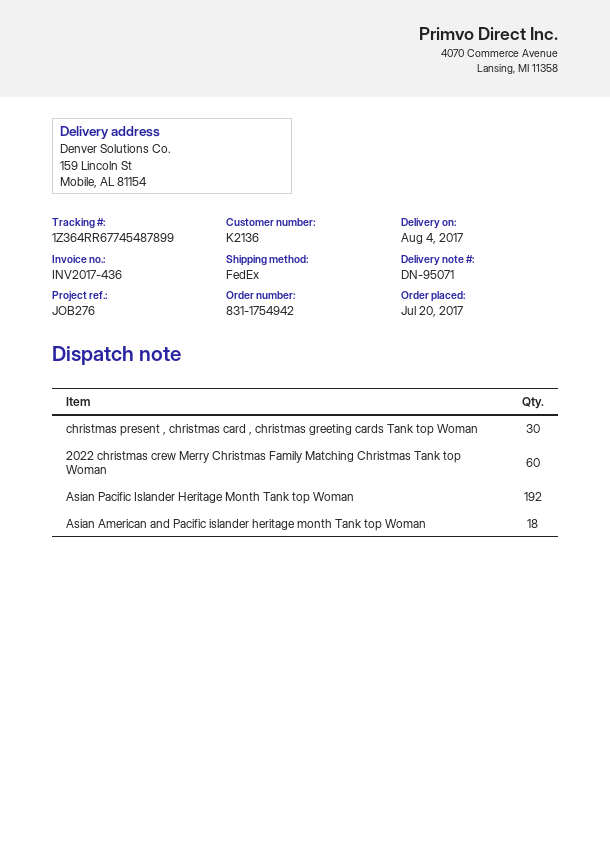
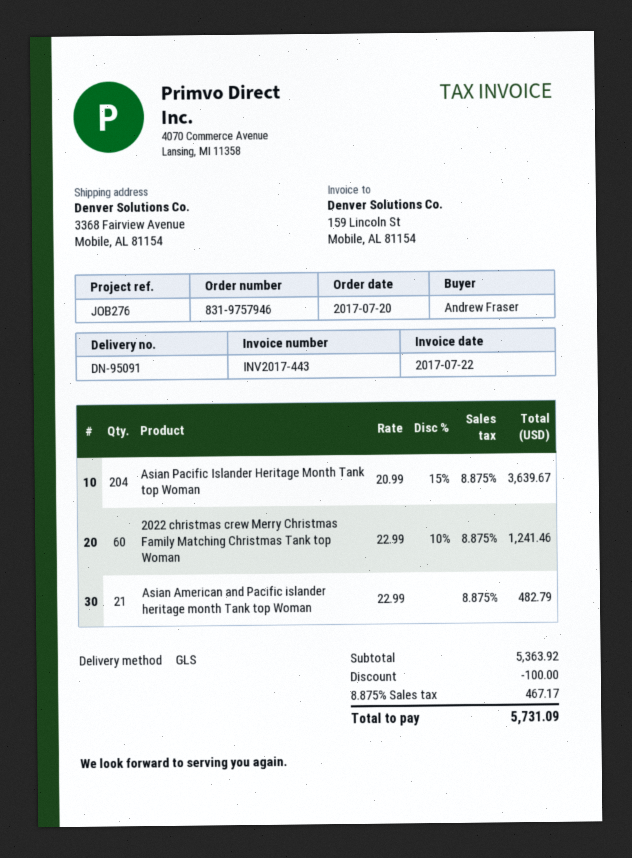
order number: 831-1754942 -> 831-9757946
delivery note number: DN-95071 -> DN-95091
invoice number: INV2017-436 -> INV2017-443
shipping method: FedEx -> GLS
ship to: 159 Lincoln St, Mobile, AL 81154 -> 3368 Fairview Avenue, Mobile, AL 81154
christmas present , christmas card , christmas greeting cards Tank top Woman: 30 -> none
Asian Pacific Islander Heritage Month Tank top Woman: 192 -> 204
Asian American and Pacific islander heritage month Tank top Woman: 18 -> 21

